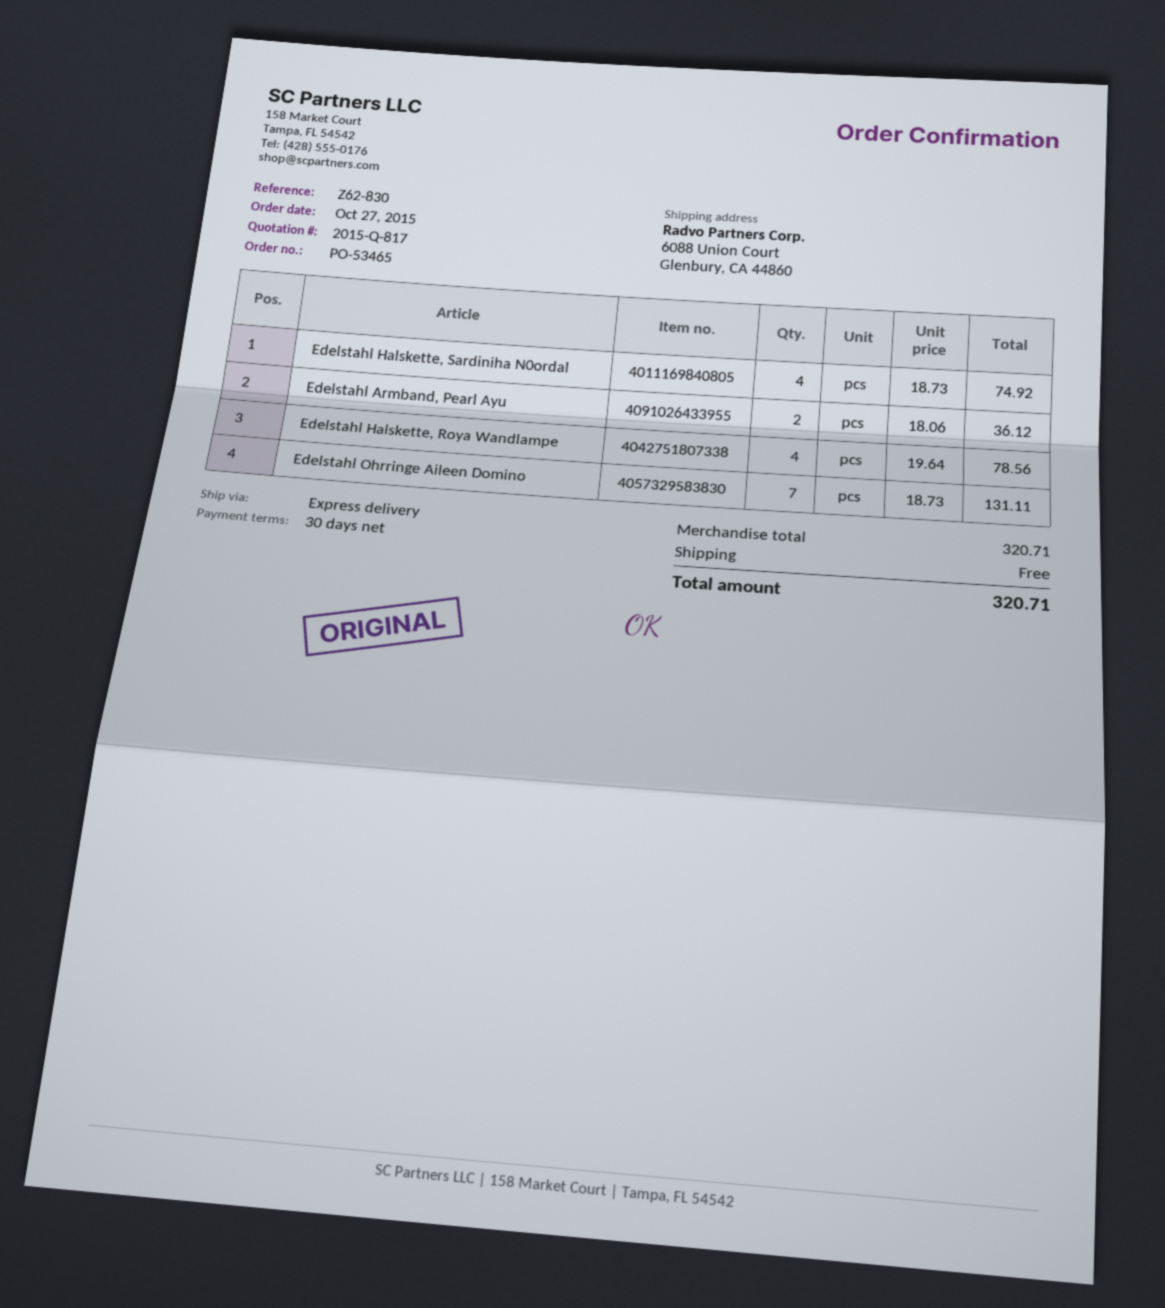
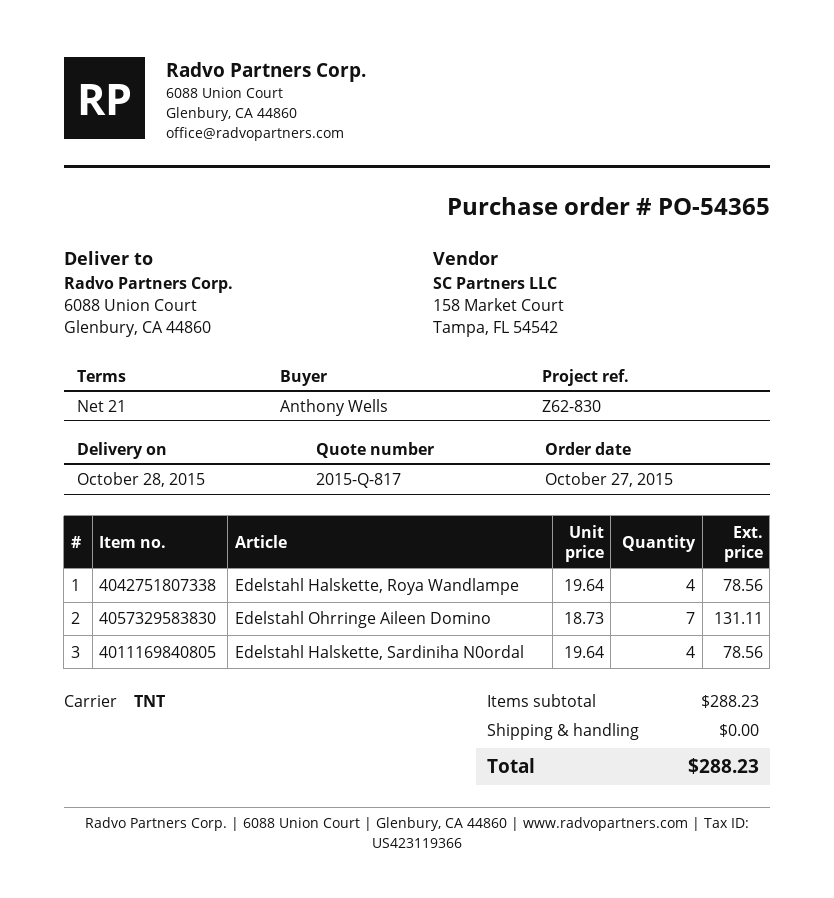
order number: PO-53465 -> PO-54365
payment terms: 30 days -> 21 days
shipping method: express -> TNT
Edelstahl Halskette, Sardiniha N0ordal: 4 x 18.73 = 74.92 -> 4 x 19.64 = 78.56
Edelstahl Armband, Pearl Ayu: 2 x 18.06 = 36.12 -> none
subtotal: 320.71 -> 288.23
total: 320.71 -> 288.23

